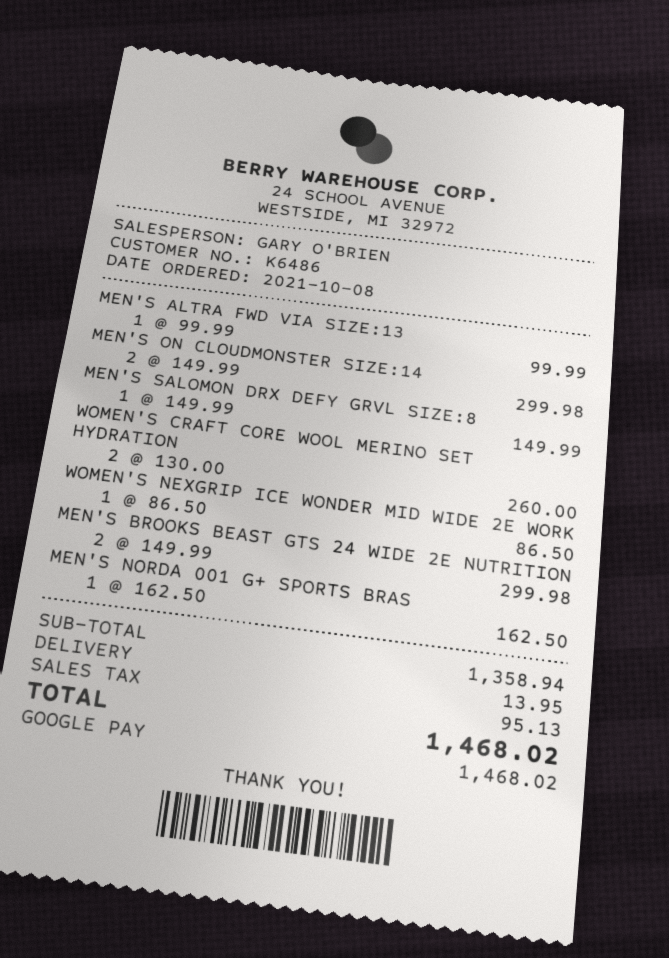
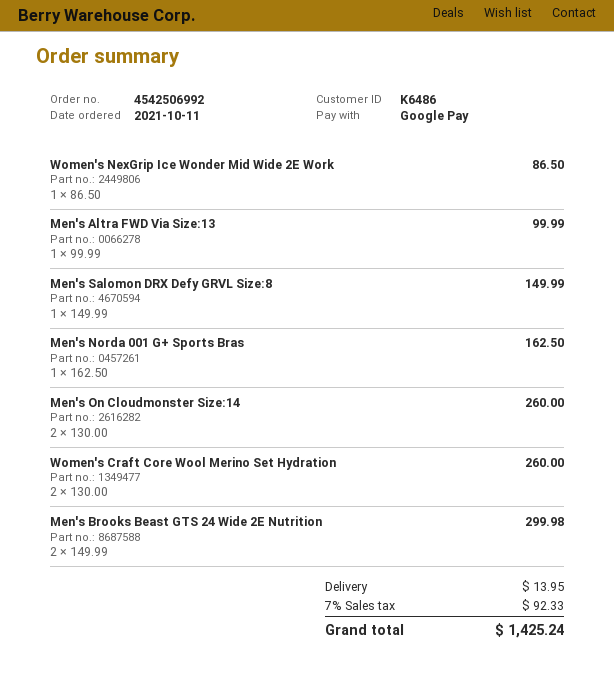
order date: 2021-10-08 -> 2021-10-11
MEN'S ON CLOUDMONSTER SIZE:14: 2 x 149.99 = 299.98 -> 2 x 130.00 = 260.00
tax: 95.13 -> 92.33
total: 1468.02 -> 1425.24

